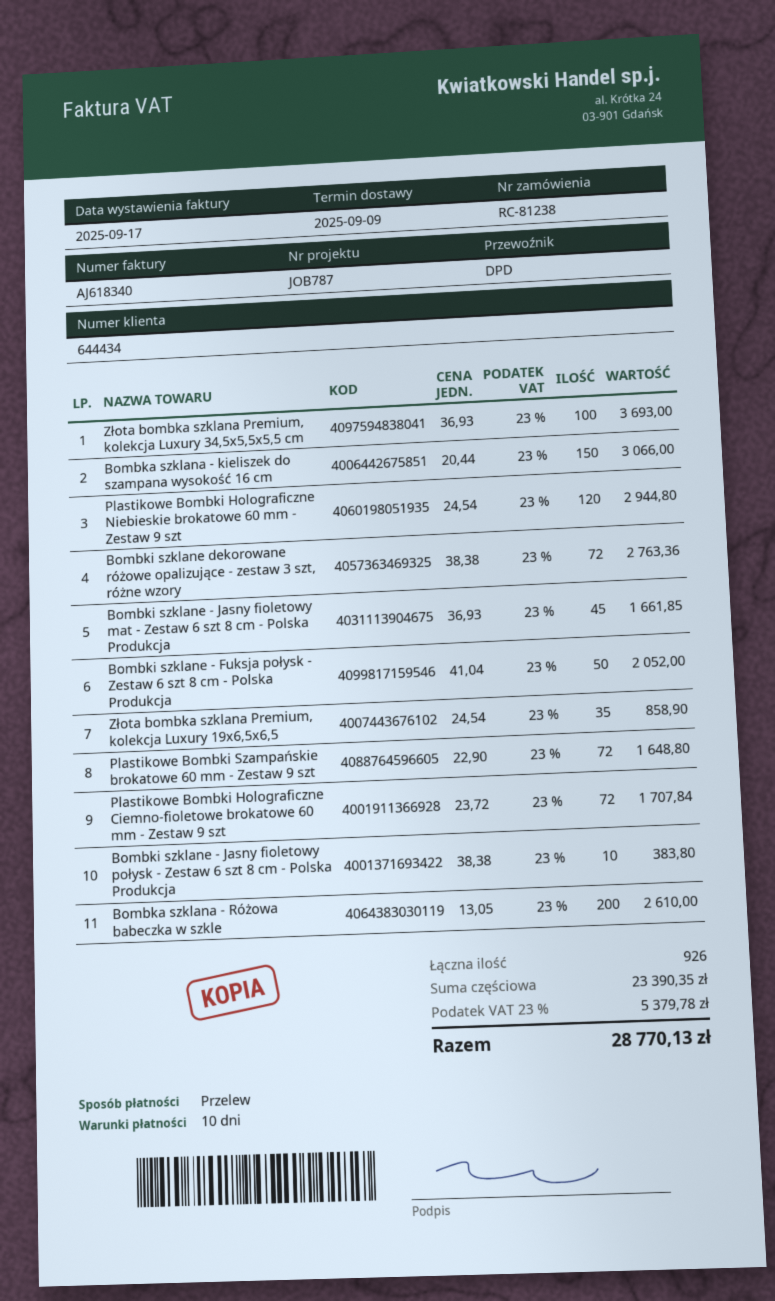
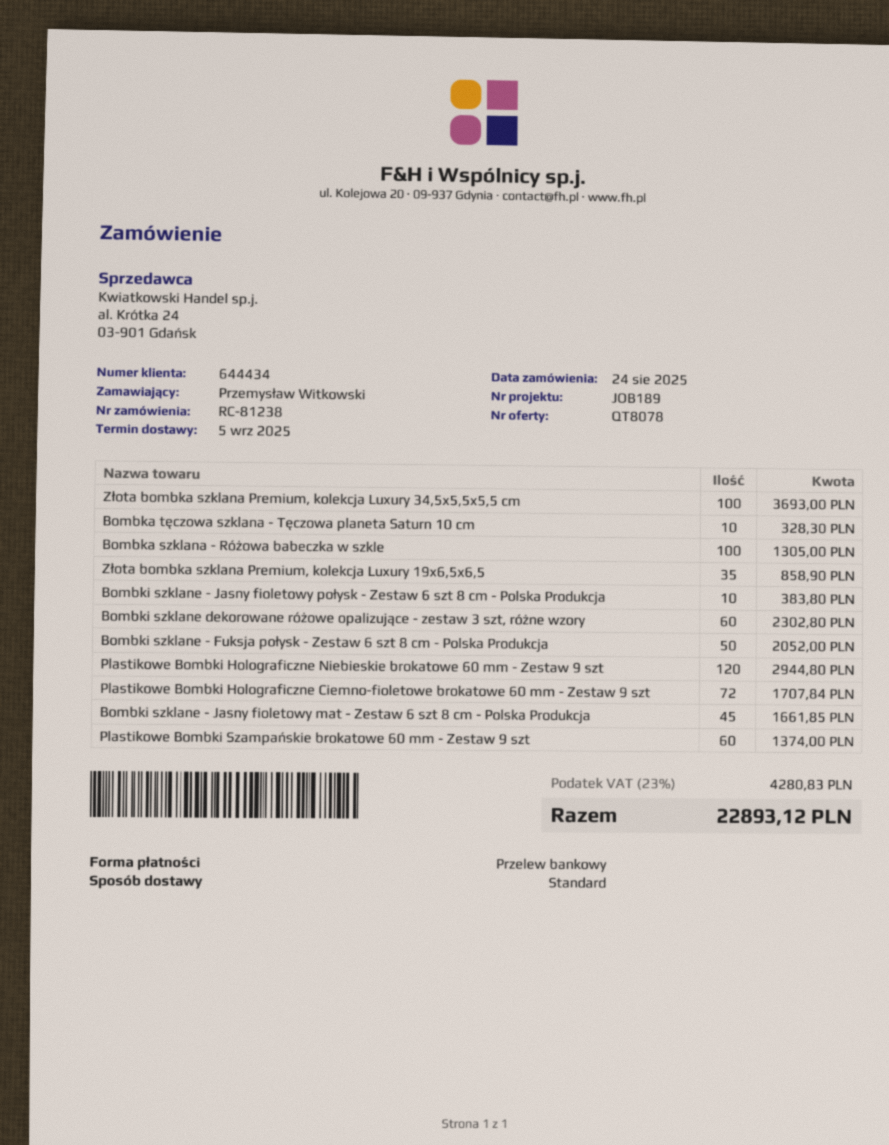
delivery date: 2025-09-09 -> 2025-09-05
reference: JOB787 -> JOB189
shipping method: DPD -> standard
Bombka szklana - kieliszek do szampana wysokość 16 cm: 150 for 3066.00 -> none
Bombki szklane dekorowane różowe opalizujące - zestaw 3 szt, różne wzory: 72 for 2763.36 -> 60 for 2302.80
Plastikowe Bombki Szampańskie brokatowe 60 mm - Zestaw 9 szt: 72 for 1648.80 -> 60 for 1374.00
Bombka szklana - Różowa babeczka w szkle: 200 for 2610.00 -> 100 for 1305.00
Bombka tęczowa szklana - Tęczowa planeta Saturn 10 cm: none -> 10 for 328.30
tax: 23% = 5379.78 -> 23% = 4280.83
total: 28770.13 -> 22893.12

